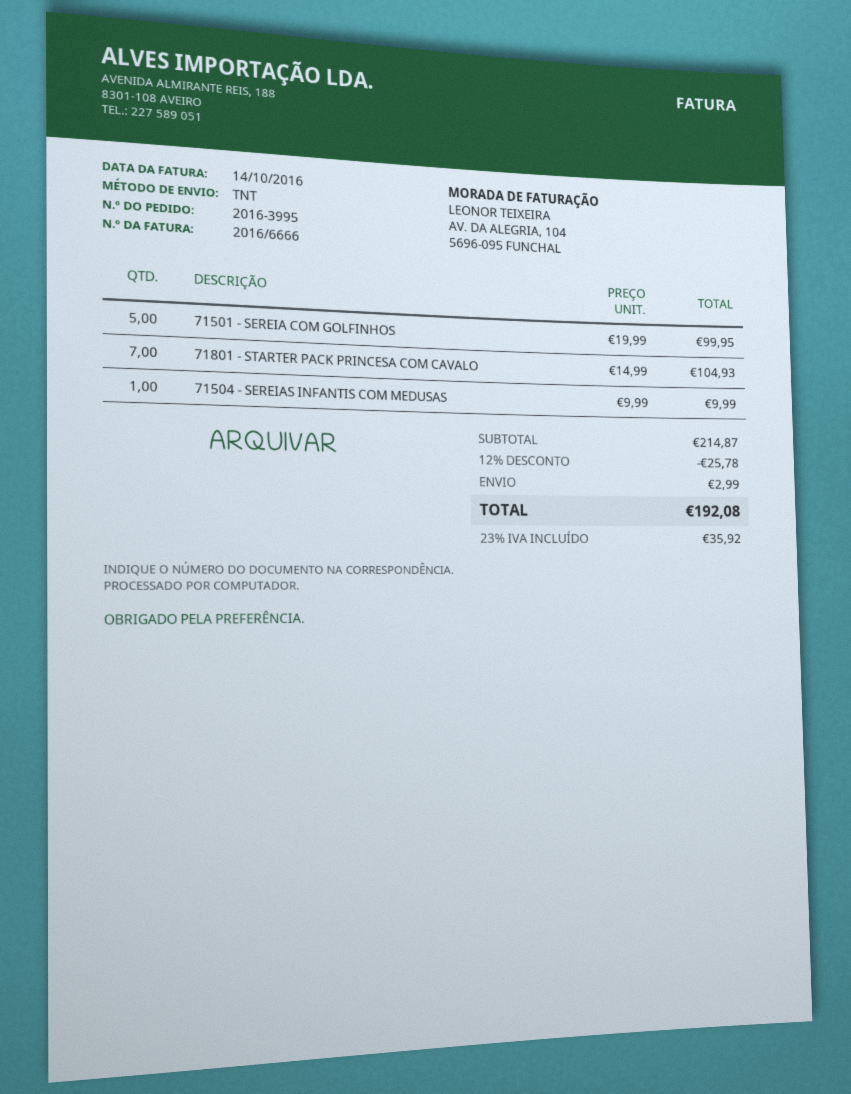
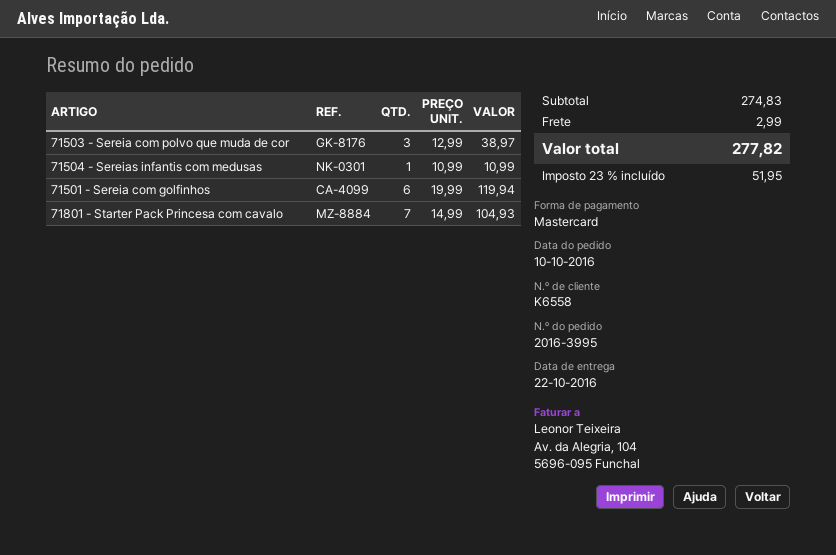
71501 - SEREIA COM GOLFINHOS: 5 x 19.99 = 99.95 -> 6 x 19.99 = 119.94
71504 - SEREIAS INFANTIS COM MEDUSAS: 1 x 9.99 = 9.99 -> 1 x 10.99 = 10.99
71503 - Sereia com polvo que muda de cor: none -> 3 x 12.99 = 38.97
subtotal: 214.87 -> 274.83
discount: 12% = 25.78 -> none
tax: 23% = 35.92 -> 23% = 51.95
total: 192.08 -> 277.82

